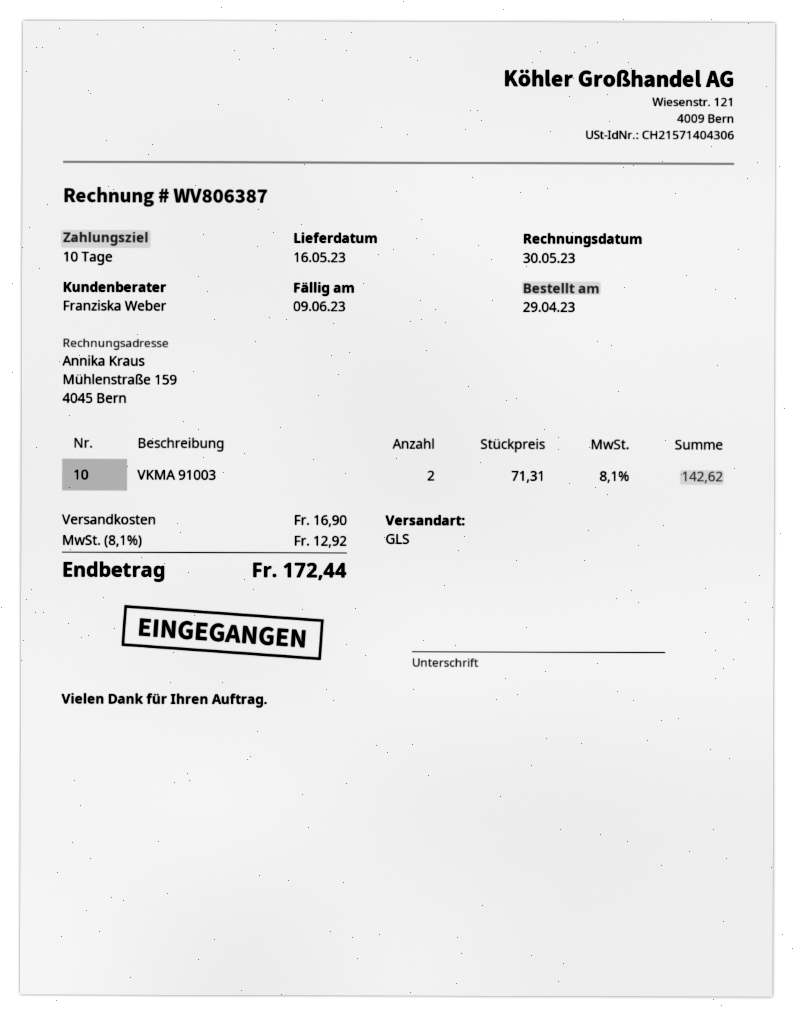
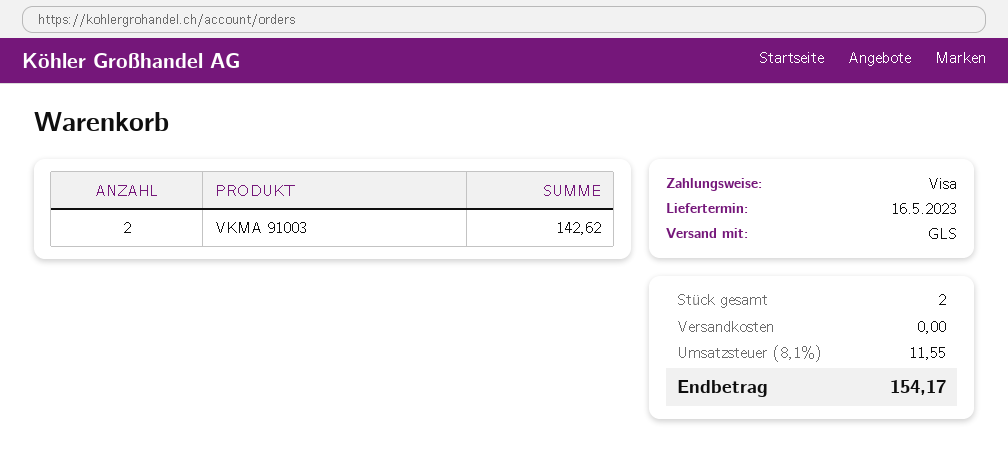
shipping: 16.90 -> 0.00
tax: 8.1% = 12.92 -> 8.1% = 11.55
total: 172.44 -> 154.17

